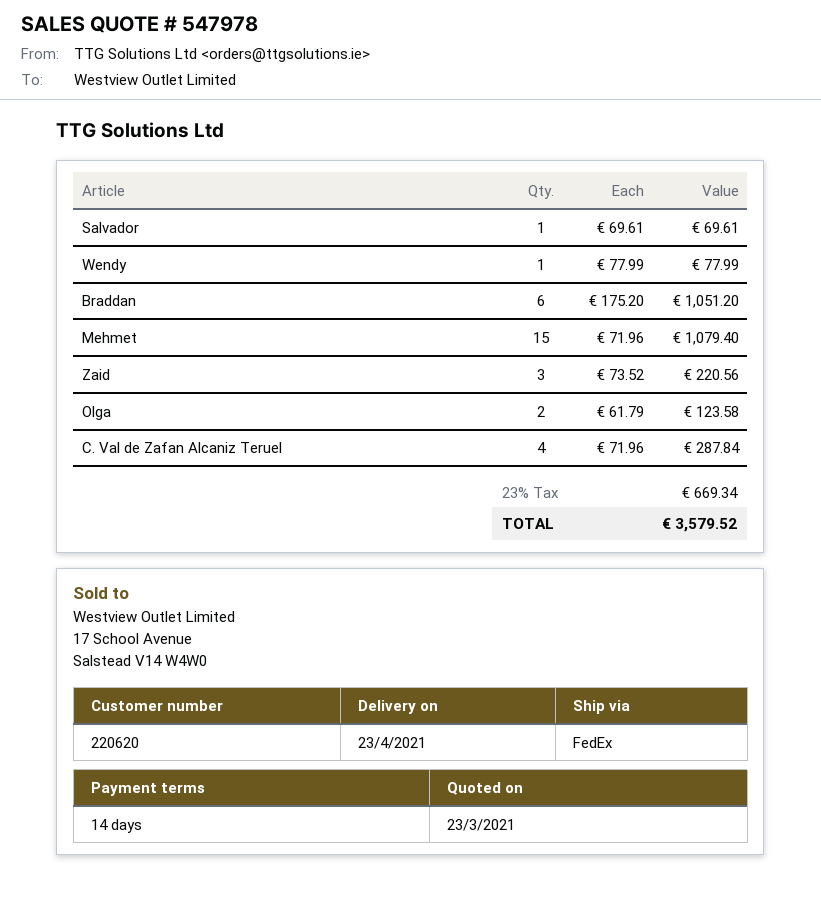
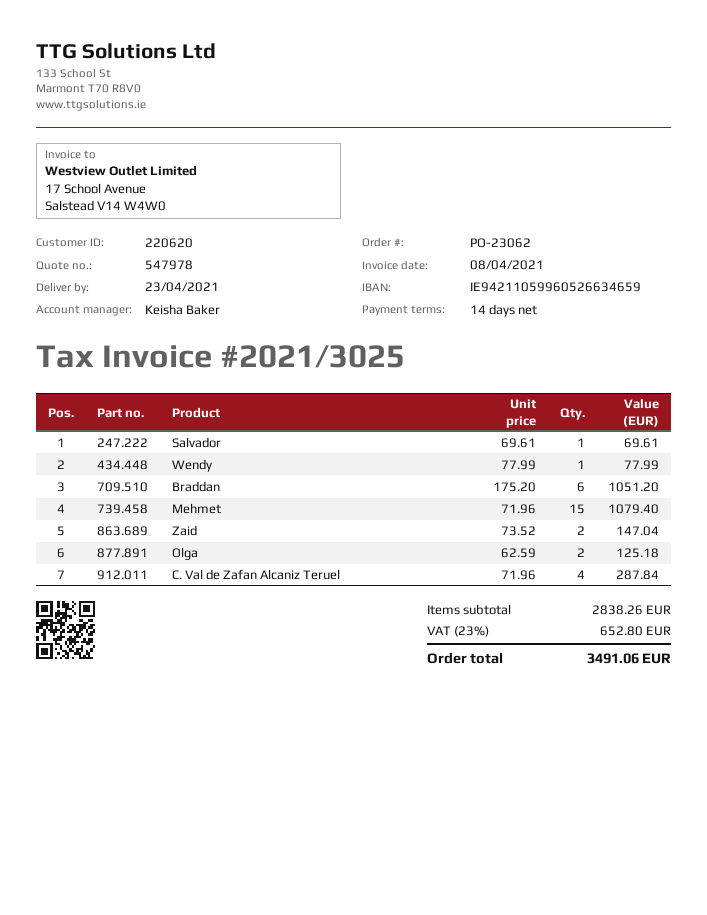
Zaid: 3 x 73.52 = 220.56 -> 2 x 73.52 = 147.04
Olga: 2 x 61.79 = 123.58 -> 2 x 62.59 = 125.18
tax: 23% = 669.34 -> 23% = 652.80
total: 3579.52 -> 3491.06

